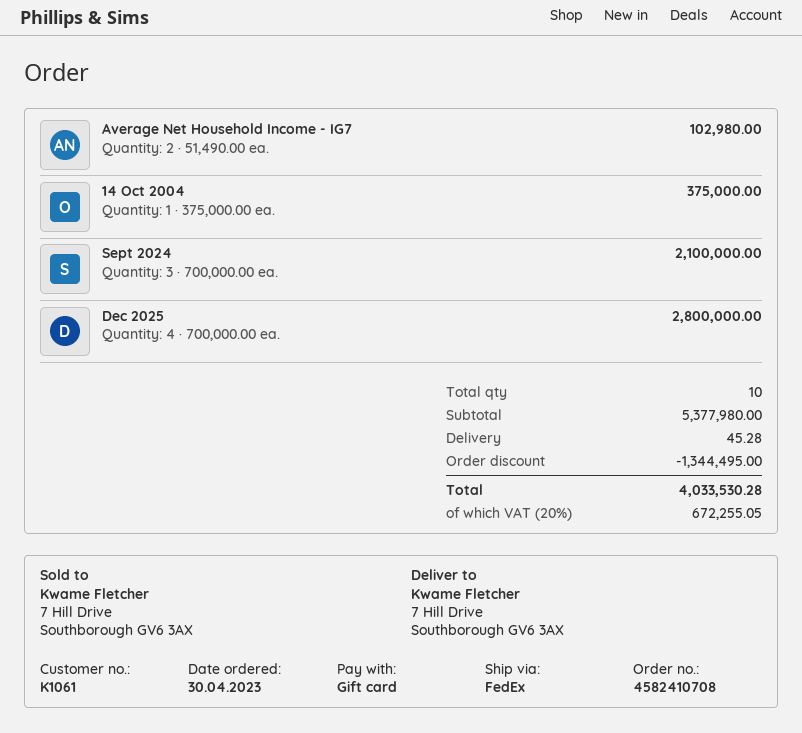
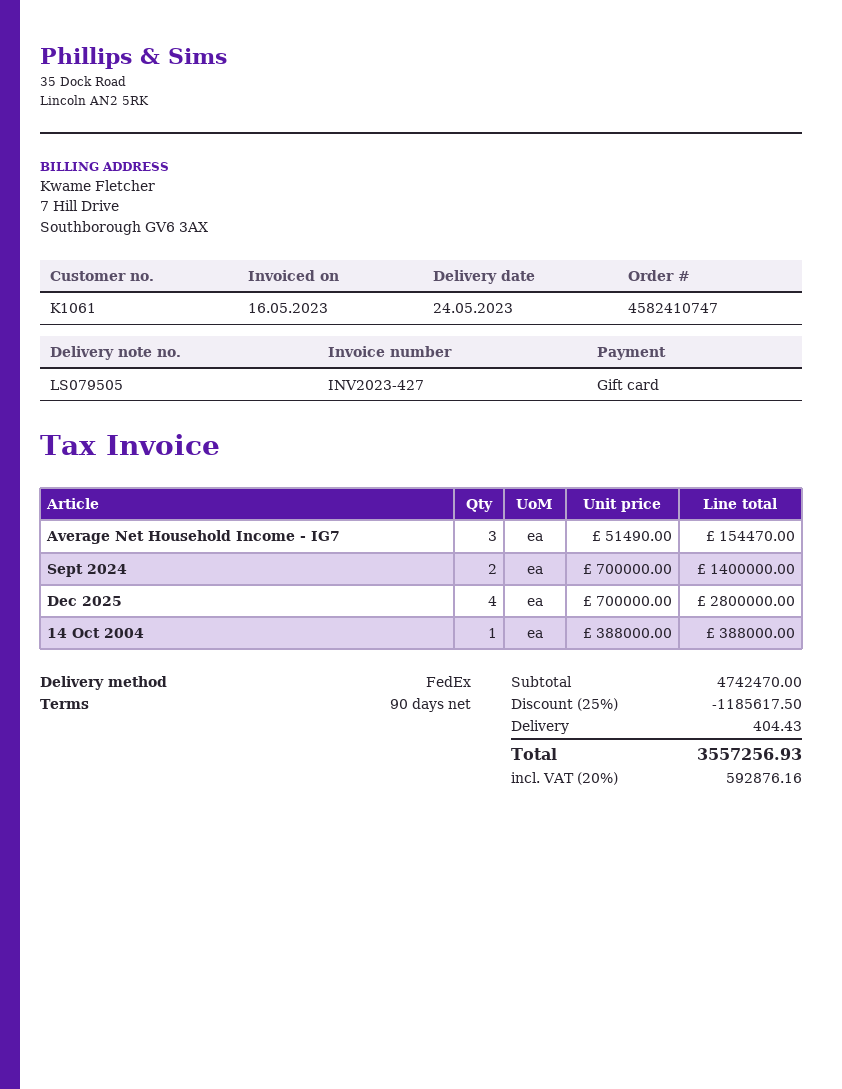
order number: 4582410708 -> 4582410747
Average Net Household Income - IG7: 2 x 51490.00 = 102980.00 -> 3 x 51490.00 = 154470.00
14 Oct 2004: 1 x 375000.00 = 375000.00 -> 1 x 388000.00 = 388000.00
Sept 2024: 3 x 700000.00 = 2100000.00 -> 2 x 700000.00 = 1400000.00
subtotal: 5377980.00 -> 4742470.00
discount: 1344495.00 -> 1185617.50
shipping: 45.28 -> 404.43
tax: 20% = 672255.05 -> 20% = 592876.16
total: 4033530.28 -> 3557256.93

